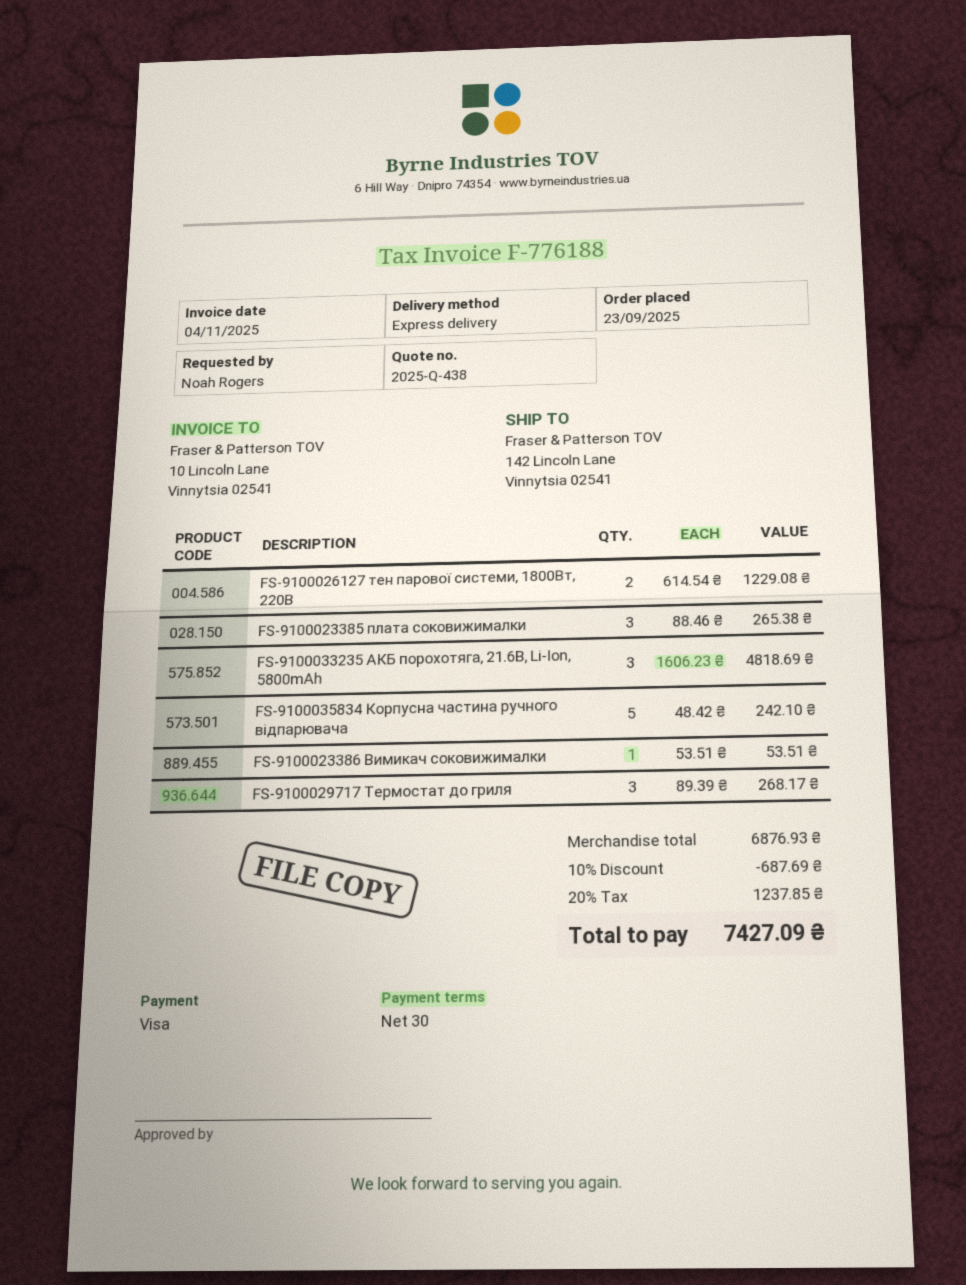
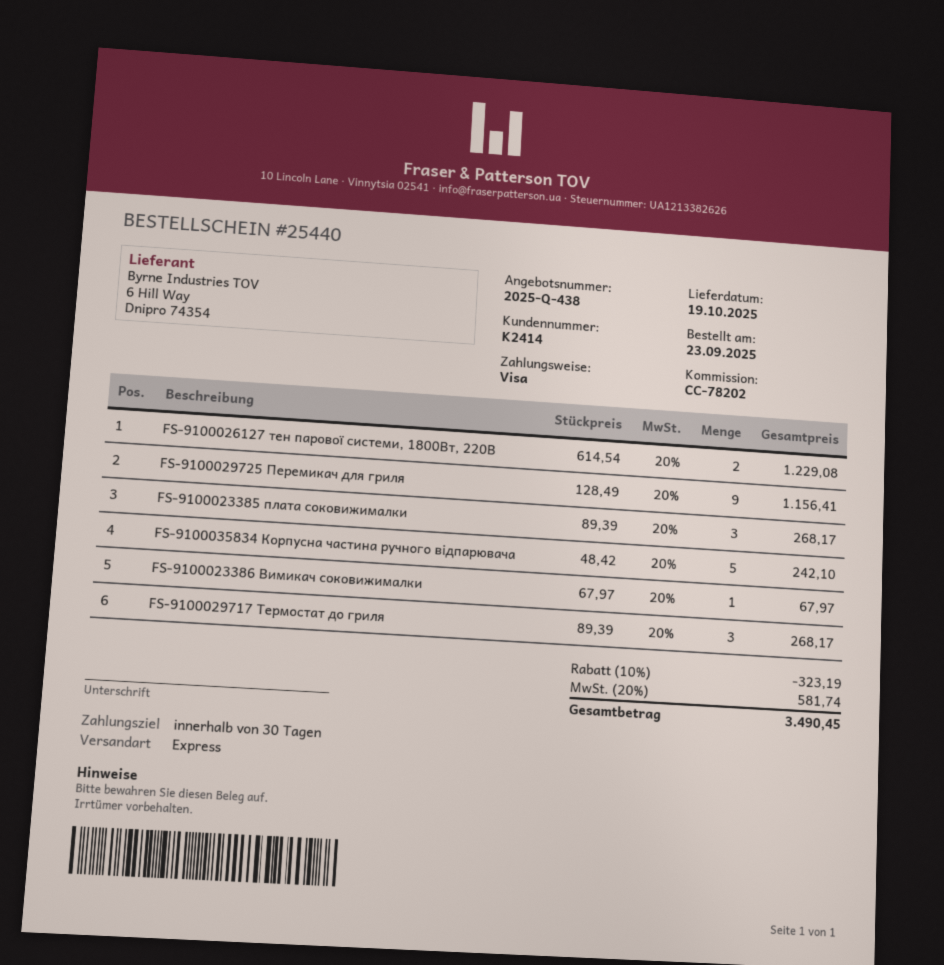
FS-9100023385 плата соковижималки: 3 x 88.46 = 265.38 -> 3 x 89.39 = 268.17
FS-9100033235 АКБ порохотяга, 21.6В, Li-Ion, 5800mAh: 3 x 1606.23 = 4818.69 -> none
FS-9100023386 Вимикач соковижималки: 1 x 53.51 = 53.51 -> 1 x 67.97 = 67.97
FS-9100029725 Перемикач для гриля: none -> 9 x 128.49 = 1156.41
discount: 10% = 687.69 -> 10% = 323.19
tax: 20% = 1237.85 -> 20% = 581.74
total: 7427.09 -> 3490.45

